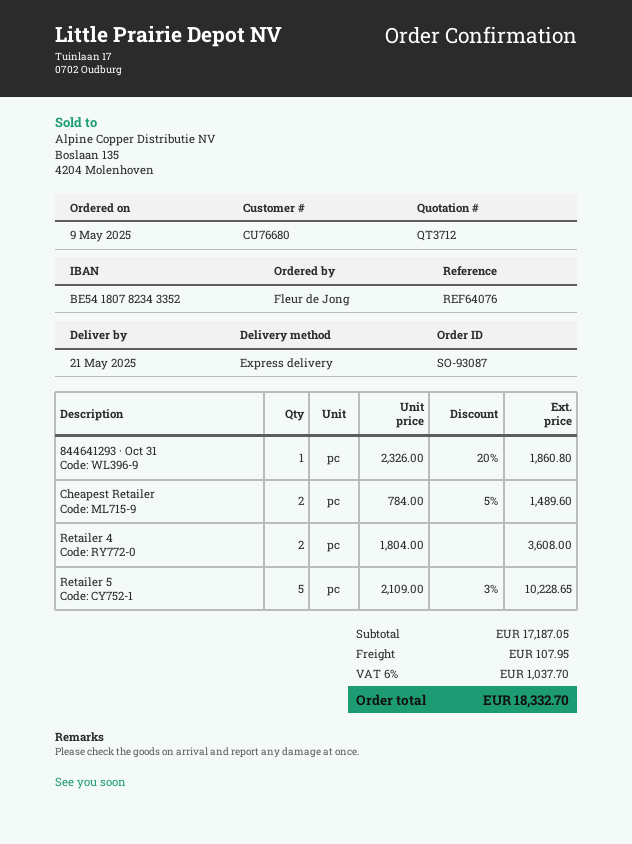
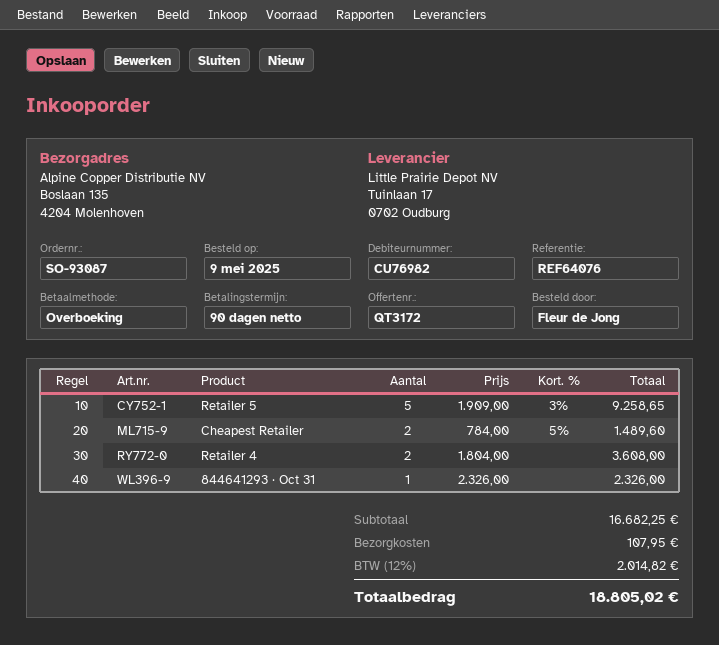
quote number: QT3712 -> QT3172
customer number: CU76680 -> CU76982
844641293 · Oct 31: 1 x 2326.00 - 20% = 1860.80 -> 1 x 2326.00 = 2326.00
Retailer 5: 5 x 2109.00 - 3% = 10228.65 -> 5 x 1909.00 - 3% = 9258.65
subtotal: 17187.05 -> 16682.25
tax: 6% = 1037.70 -> 12% = 2014.82
total: 18332.70 -> 18805.02

